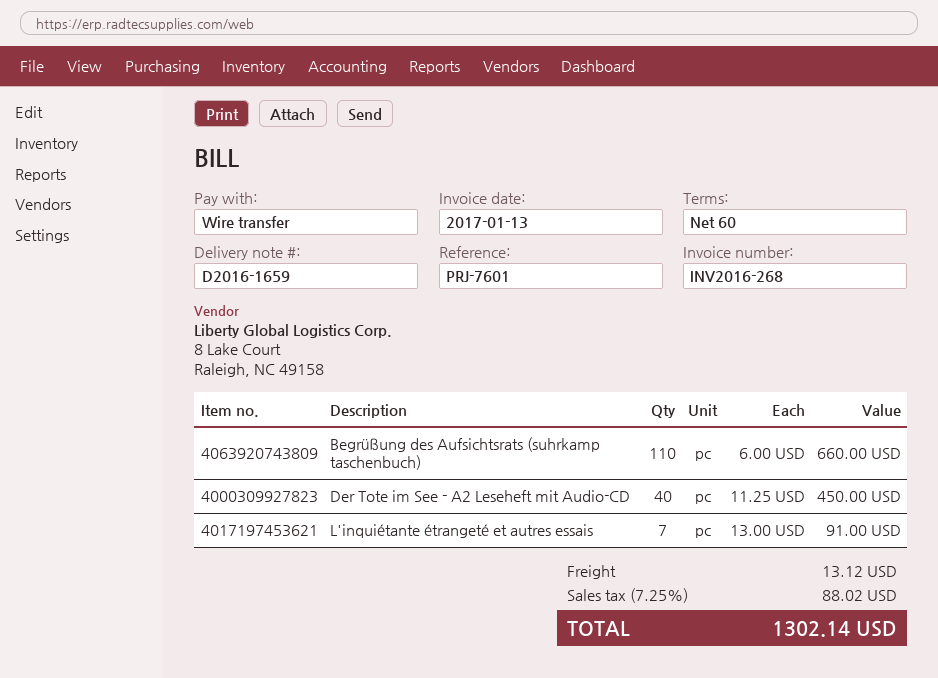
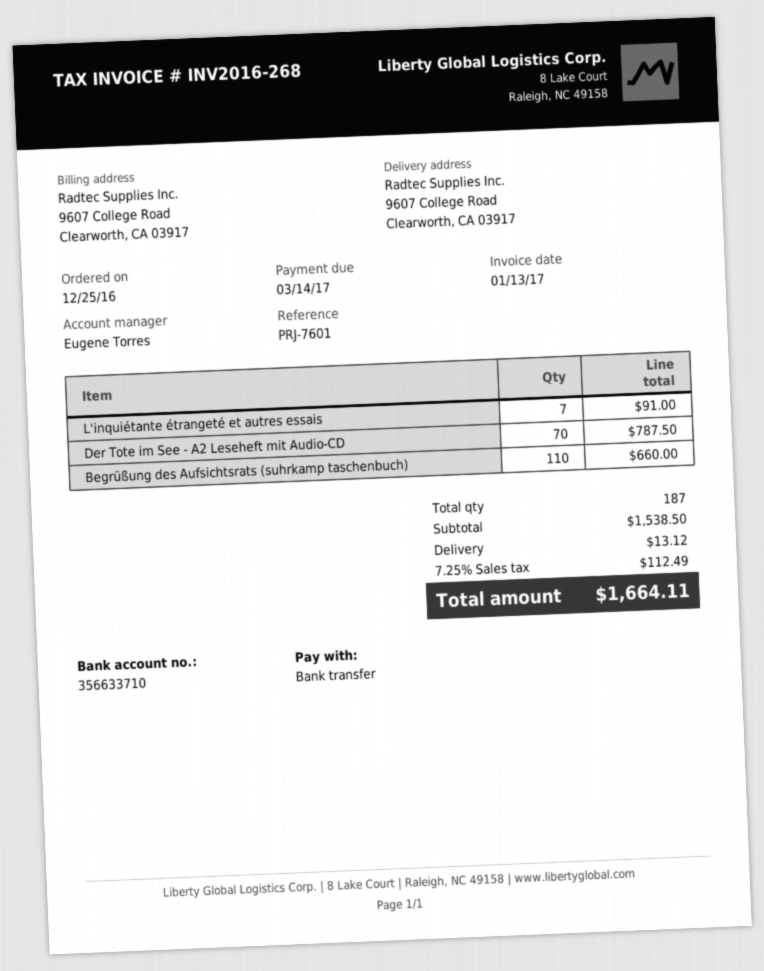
Der Tote im See - A2 Leseheft mit Audio-CD: 40 for 450.00 -> 70 for 787.50
tax: 7.25% = 88.02 -> 7.25% = 112.49
total: 1302.14 -> 1664.11

